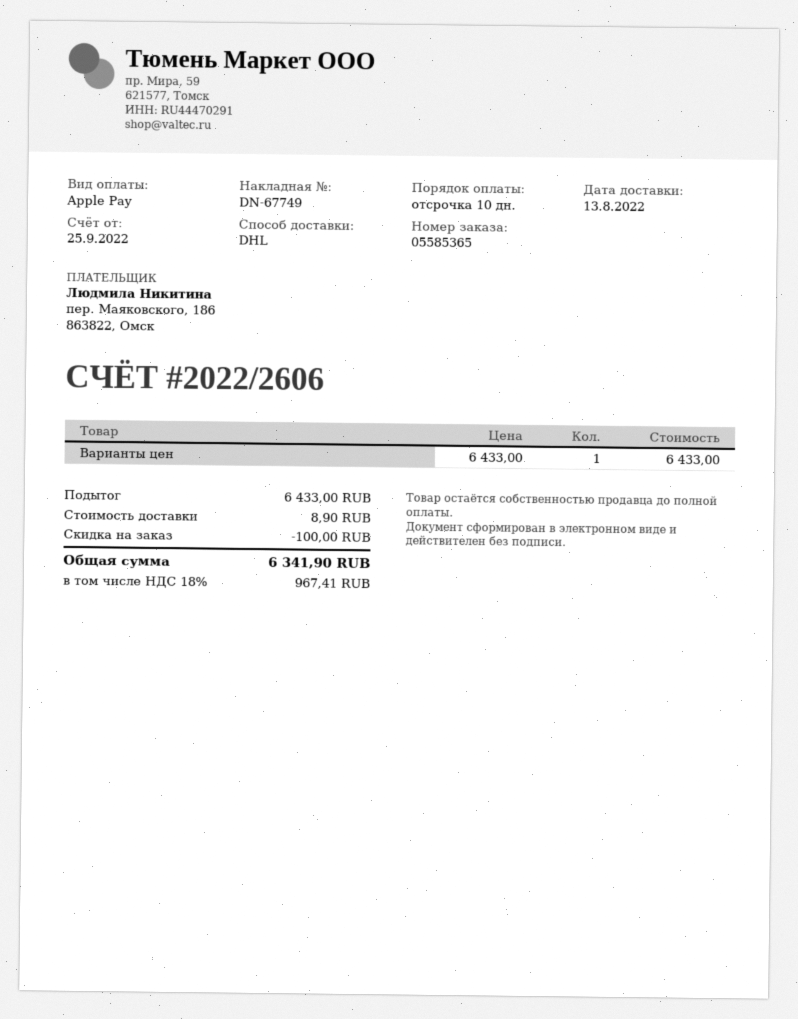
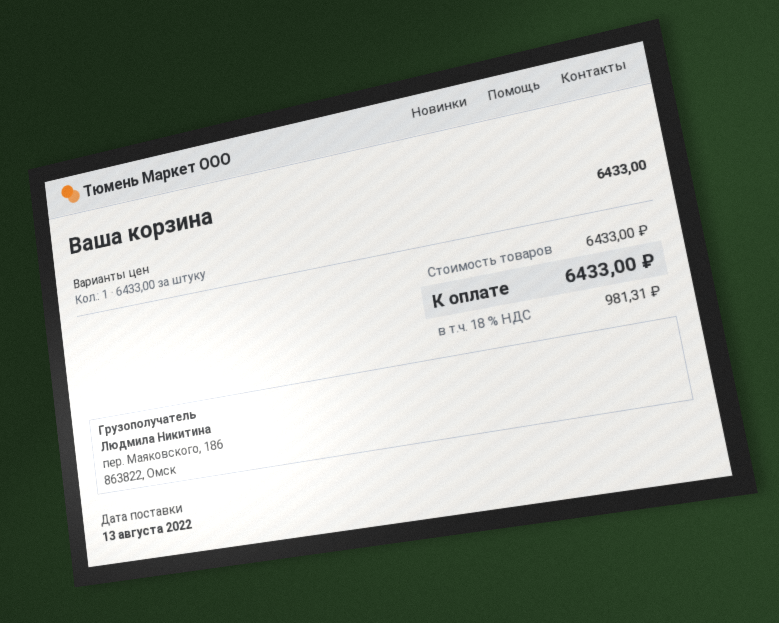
discount: 100.00 -> none
shipping: 8.90 -> none
tax: 18% = 967.41 -> 18% = 981.31
total: 6341.90 -> 6433.00

